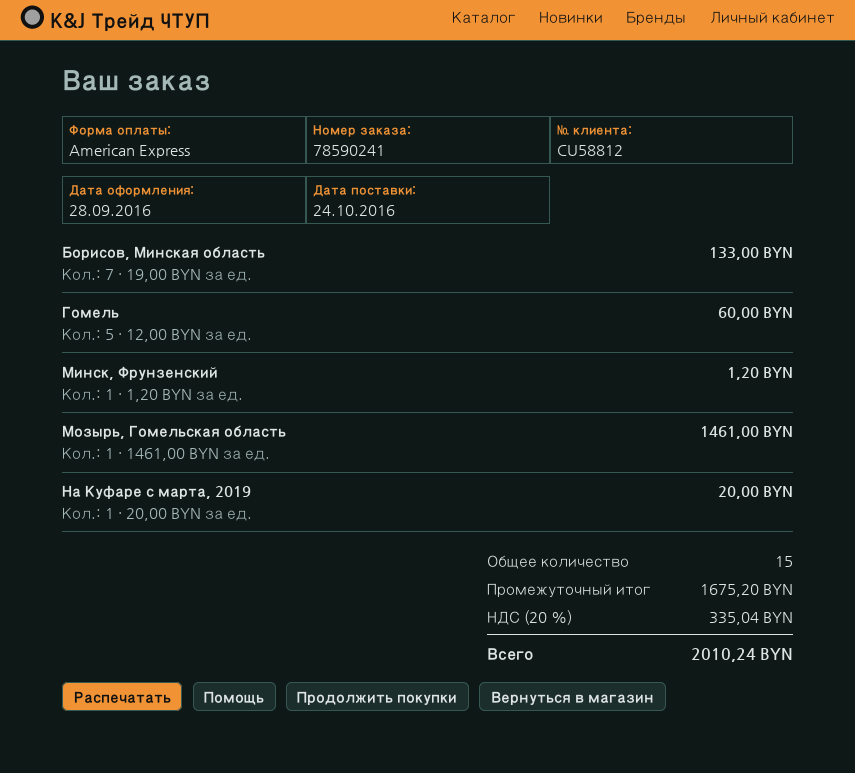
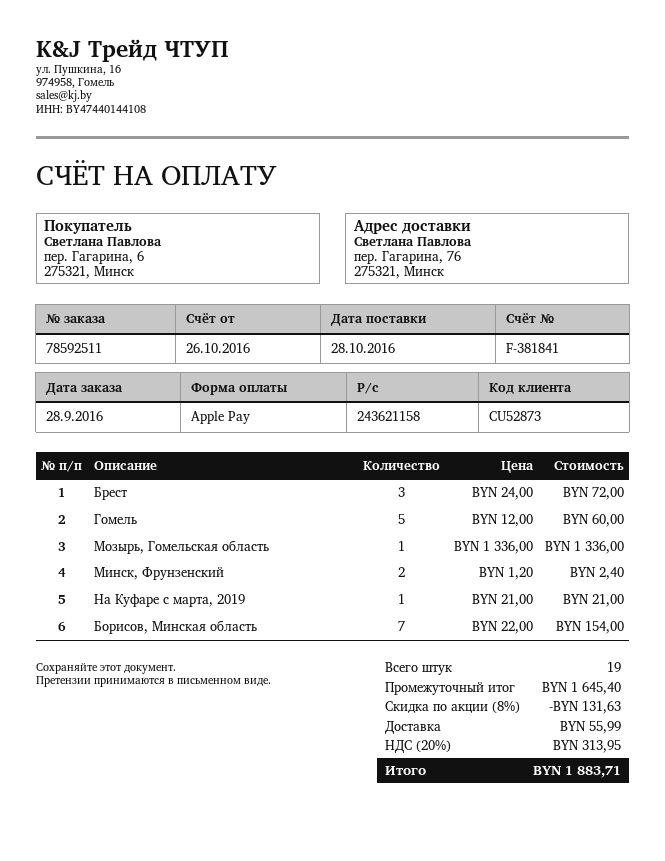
order number: 78590241 -> 78592511
delivery date: 2016-10-24 -> 2016-10-28
customer number: CU58812 -> CU52873
payment method: American Express -> Apple Pay
Борисов, Минская область: 7 x 19.00 = 133.00 -> 7 x 22.00 = 154.00
Минск, Фрунзенский: 1 x 1.20 = 1.20 -> 2 x 1.20 = 2.40
Мозырь, Гомельская область: 1 x 1461.00 = 1461.00 -> 1 x 1336.00 = 1336.00
На Куфаре с марта, 2019: 1 x 20.00 = 20.00 -> 1 x 21.00 = 21.00
Брест: none -> 3 x 24.00 = 72.00
total quantity: 15 -> 19
subtotal: 1675.20 -> 1645.40
discount: none -> 8% = 131.63
shipping: none -> 55.99
tax: 20% = 335.04 -> 20% = 313.95
total: 2010.24 -> 1883.71

